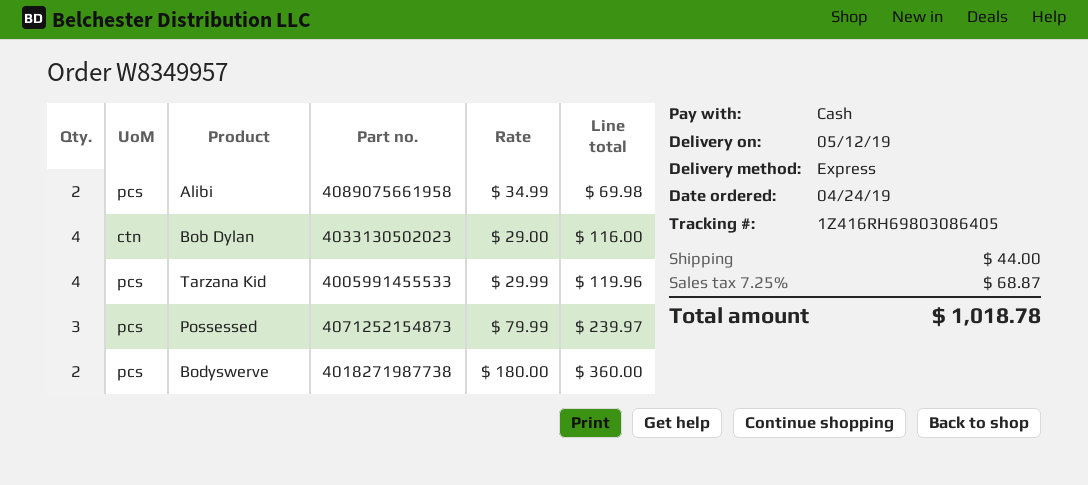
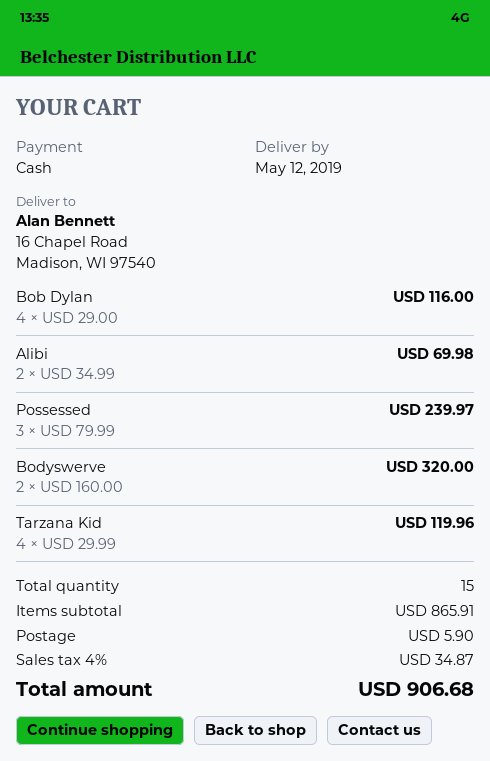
Bodyswerve: 2 x 180.00 = 360.00 -> 2 x 160.00 = 320.00
shipping: 44.00 -> 5.90
tax: 7.25% = 68.87 -> 4% = 34.87
total: 1018.78 -> 906.68

